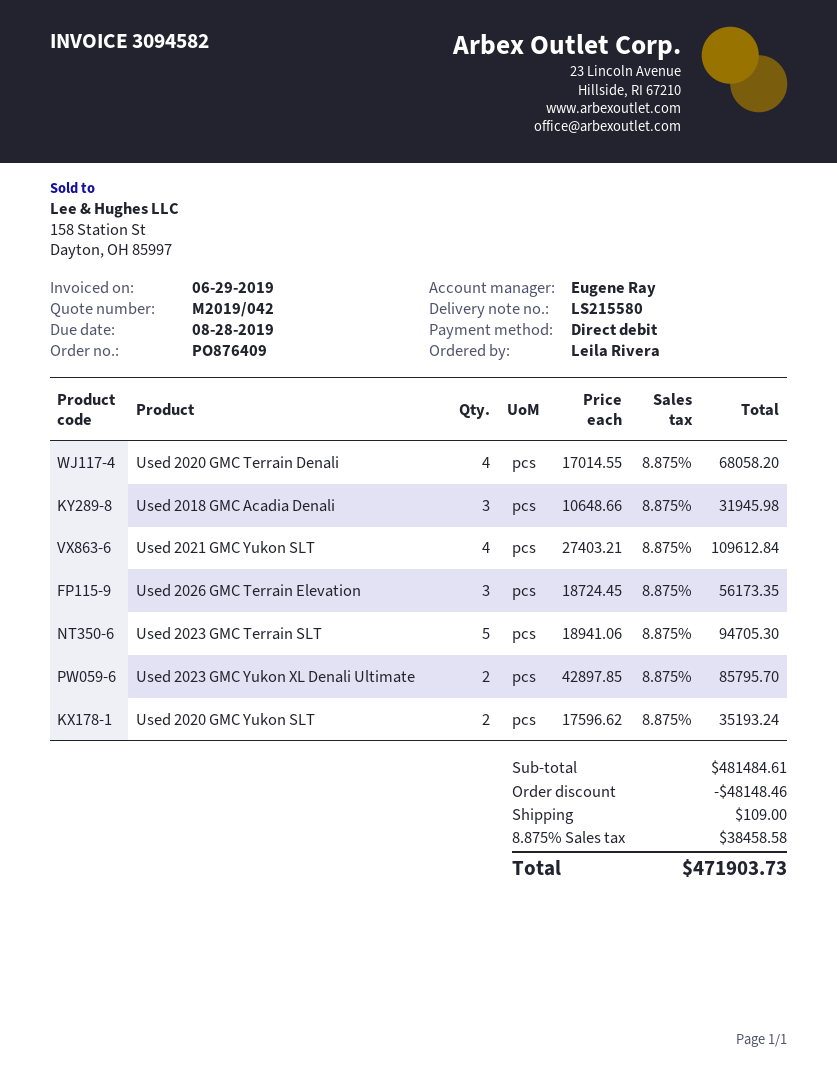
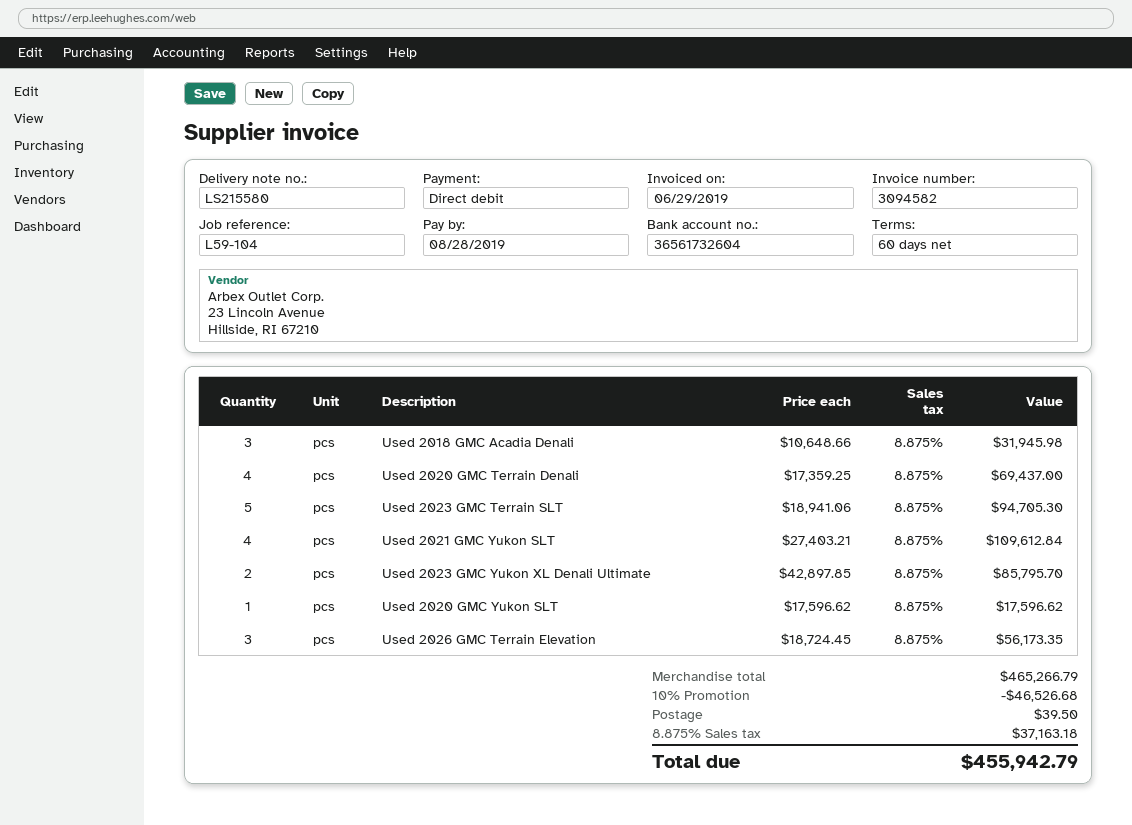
Used 2020 GMC Terrain Denali: 4 x 17014.55 = 68058.20 -> 4 x 17359.25 = 69437.00
Used 2020 GMC Yukon SLT: 2 x 17596.62 = 35193.24 -> 1 x 17596.62 = 17596.62
subtotal: 481484.61 -> 465266.79
discount: 48148.46 -> 46526.68
shipping: 109.00 -> 39.50
tax: 8.875% = 38458.58 -> 8.875% = 37163.18
total: 471903.73 -> 455942.79

